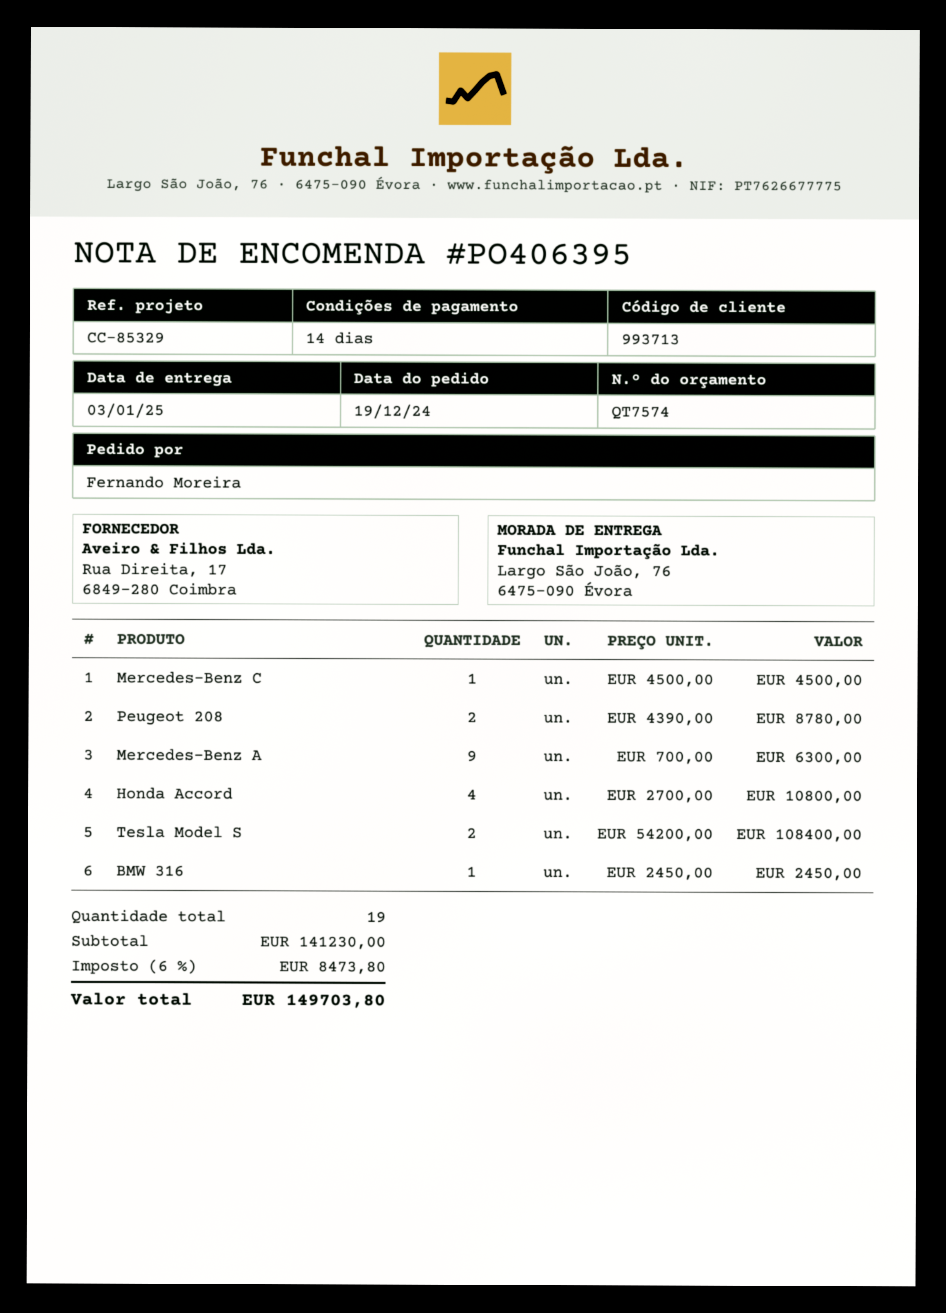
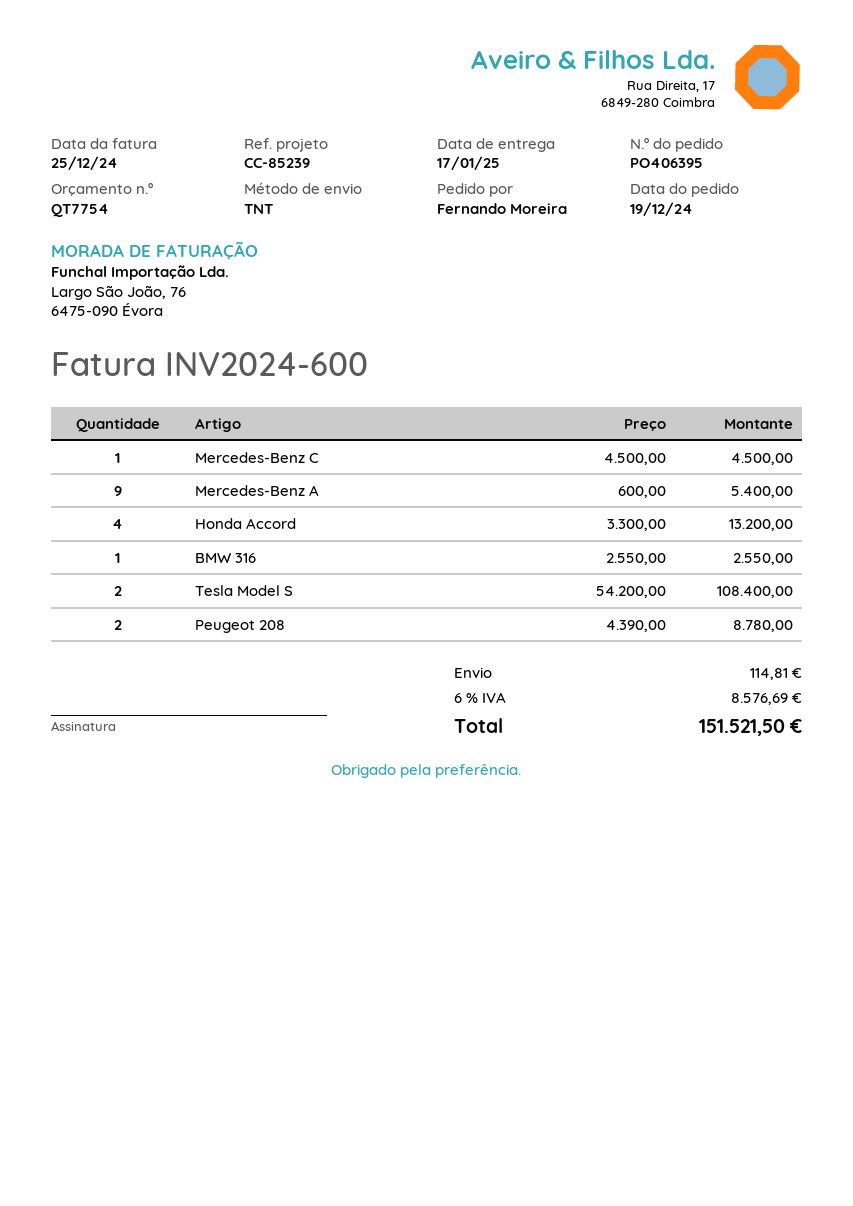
quote number: QT7574 -> QT7754
delivery date: 2025-01-03 -> 2025-01-17
reference: CC-85329 -> CC-85239
Mercedes-Benz A: 9 x 700.00 = 6300.00 -> 9 x 600.00 = 5400.00
Honda Accord: 4 x 2700.00 = 10800.00 -> 4 x 3300.00 = 13200.00
BMW 316: 1 x 2450.00 = 2450.00 -> 1 x 2550.00 = 2550.00
shipping: none -> 114.81
tax: 6% = 8473.80 -> 6% = 8576.69
total: 149703.80 -> 151521.50

